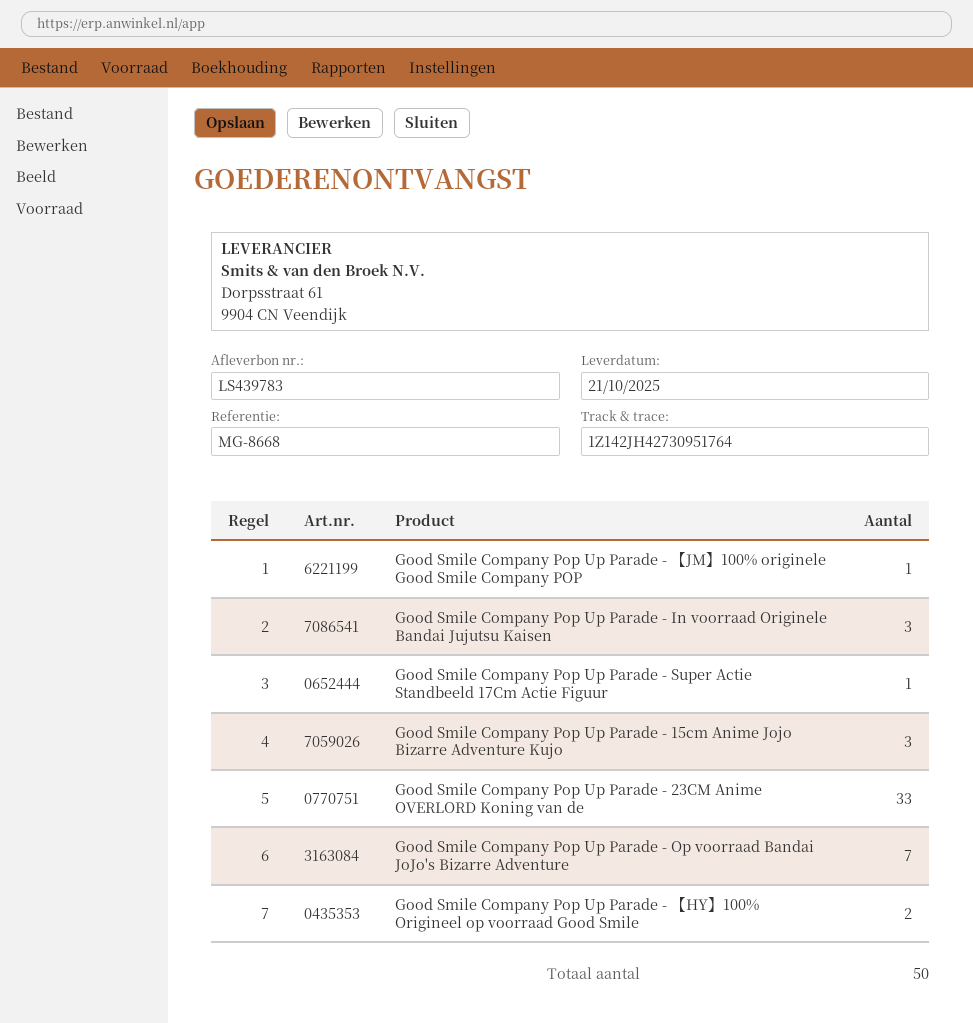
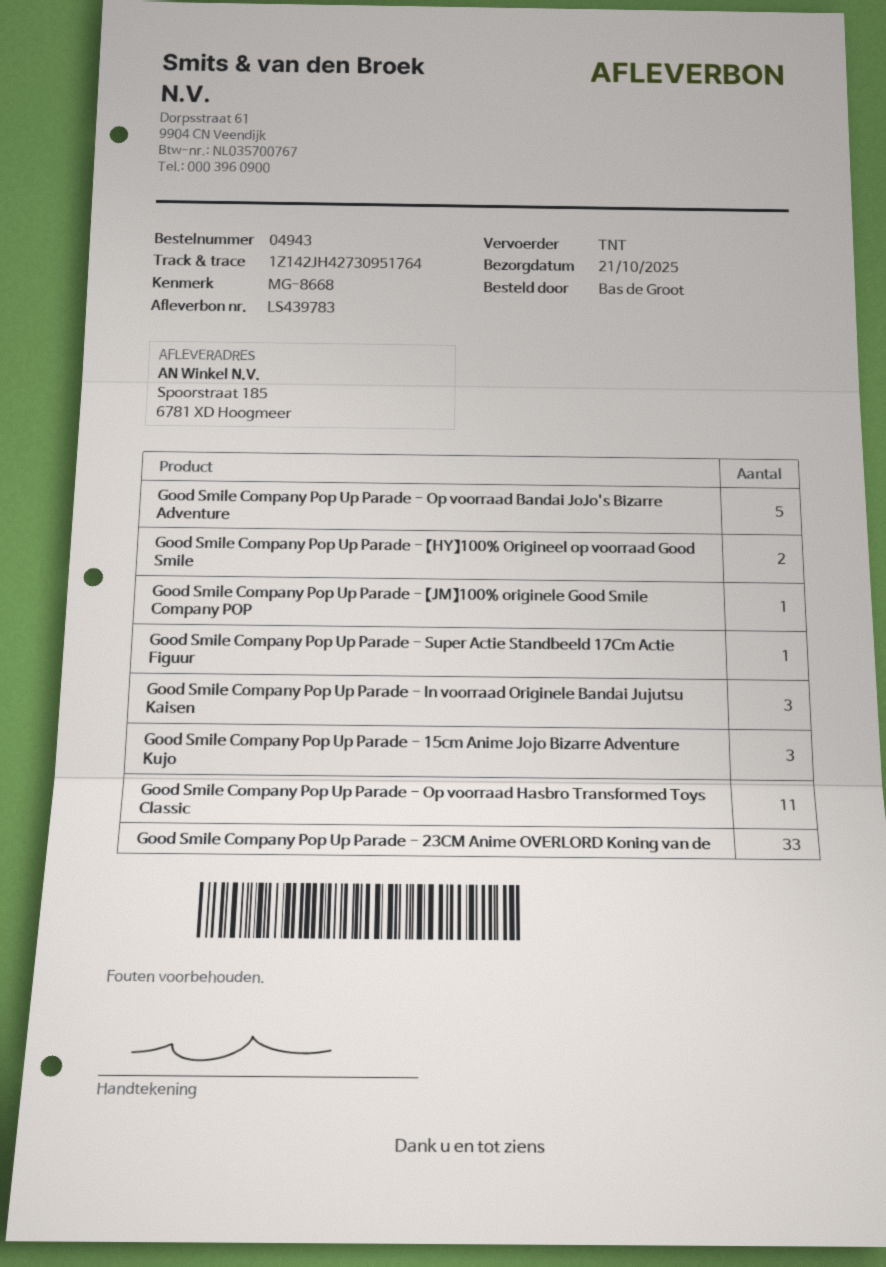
Good Smile Company Pop Up Parade - Op voorraad Bandai JoJo's Bizarre Adventure: 7 -> 5
Good Smile Company Pop Up Parade - Op voorraad Hasbro Transformed Toys Classic: none -> 11

